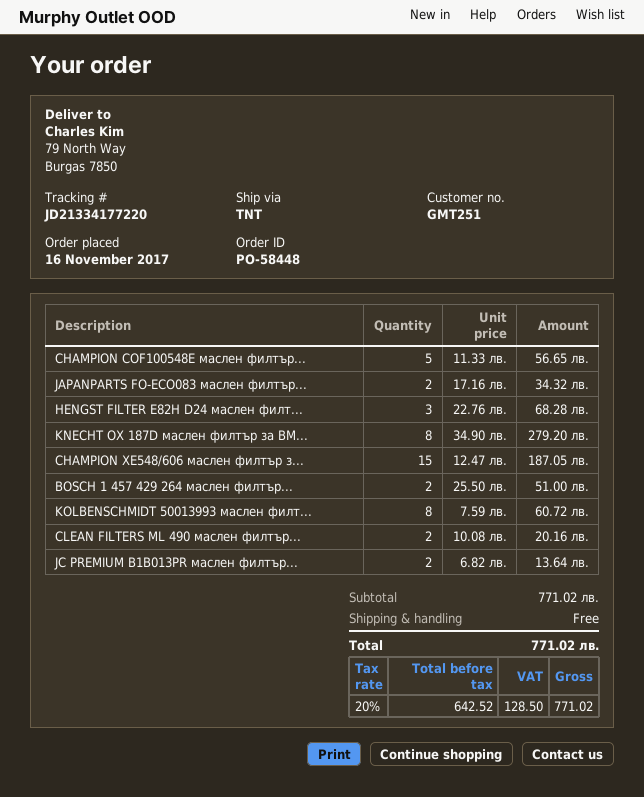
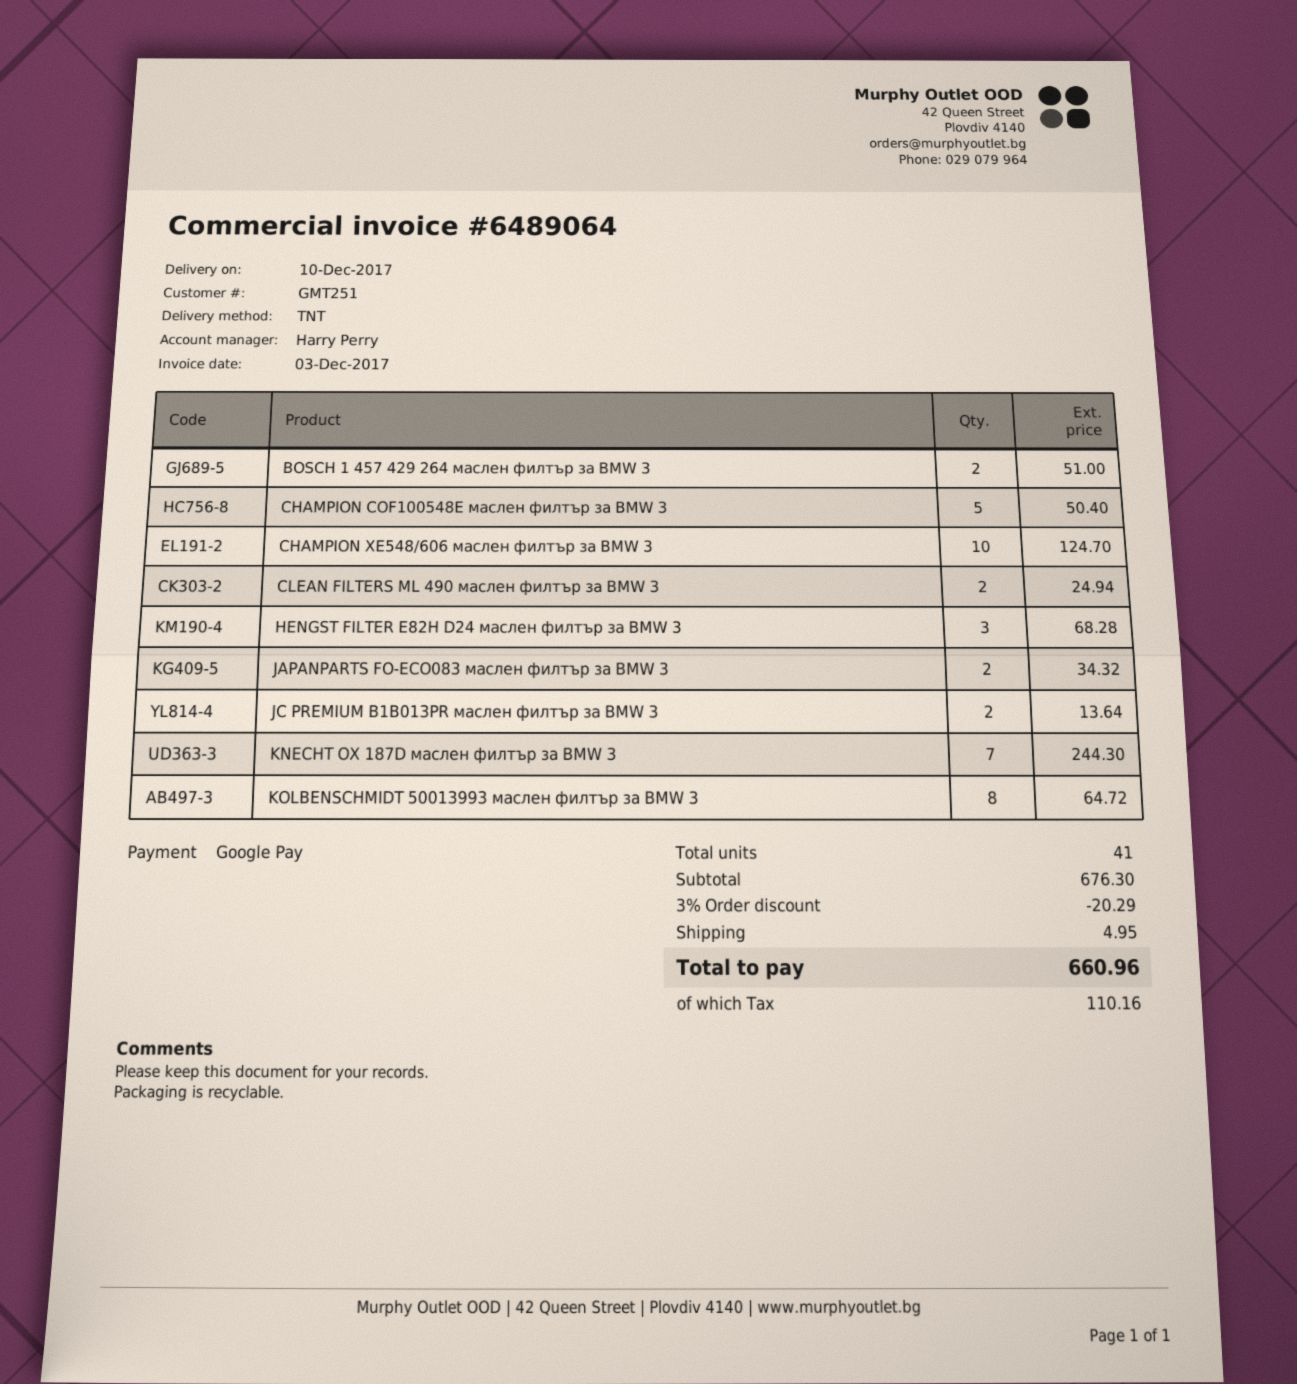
CHAMPION COF100548E маслен филтър...: 5 for 56.65 -> 5 for 50.40
KNECHT OX 187D маслен филтър за BM...: 8 for 279.20 -> 7 for 244.30
CHAMPION XE548/606 маслен филтър з...: 15 for 187.05 -> 10 for 124.70
KOLBENSCHMIDT 50013993 маслен филт...: 8 for 60.72 -> 8 for 64.72
CLEAN FILTERS ML 490 маслен филтър...: 2 for 20.16 -> 2 for 24.94
subtotal: 771.02 -> 676.30
discount: none -> 3% = 20.29
shipping: 0.00 -> 4.95
tax: 128.50 -> 110.16
total: 771.02 -> 660.96

